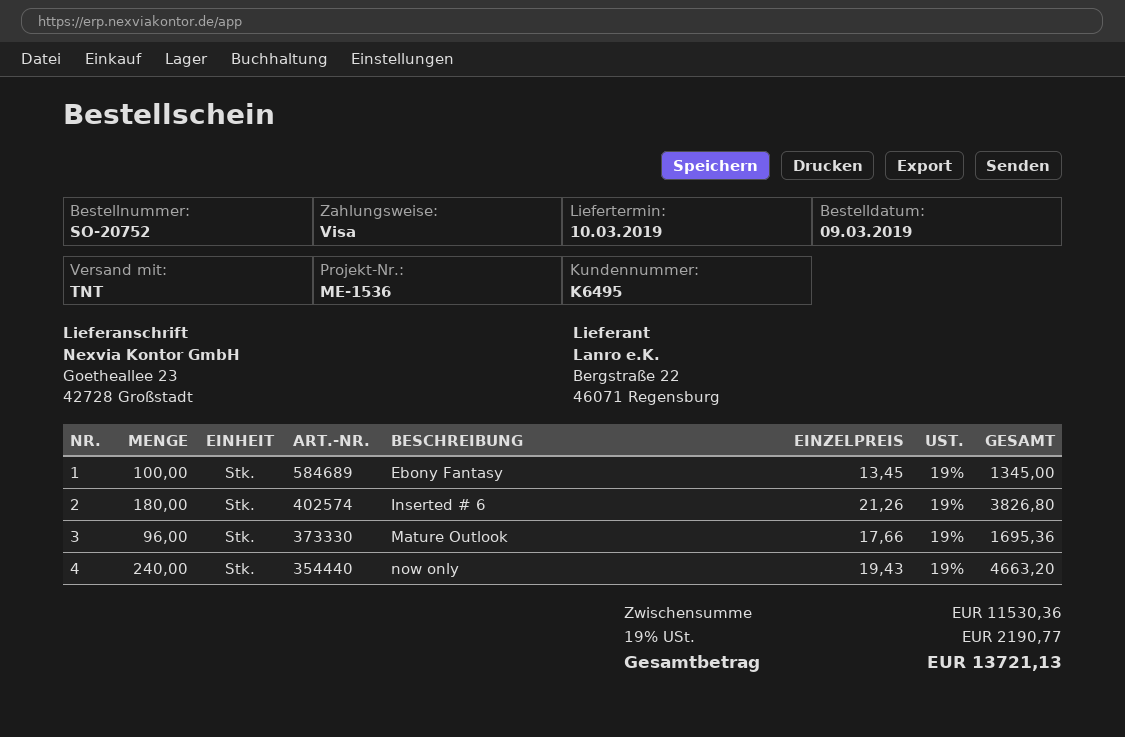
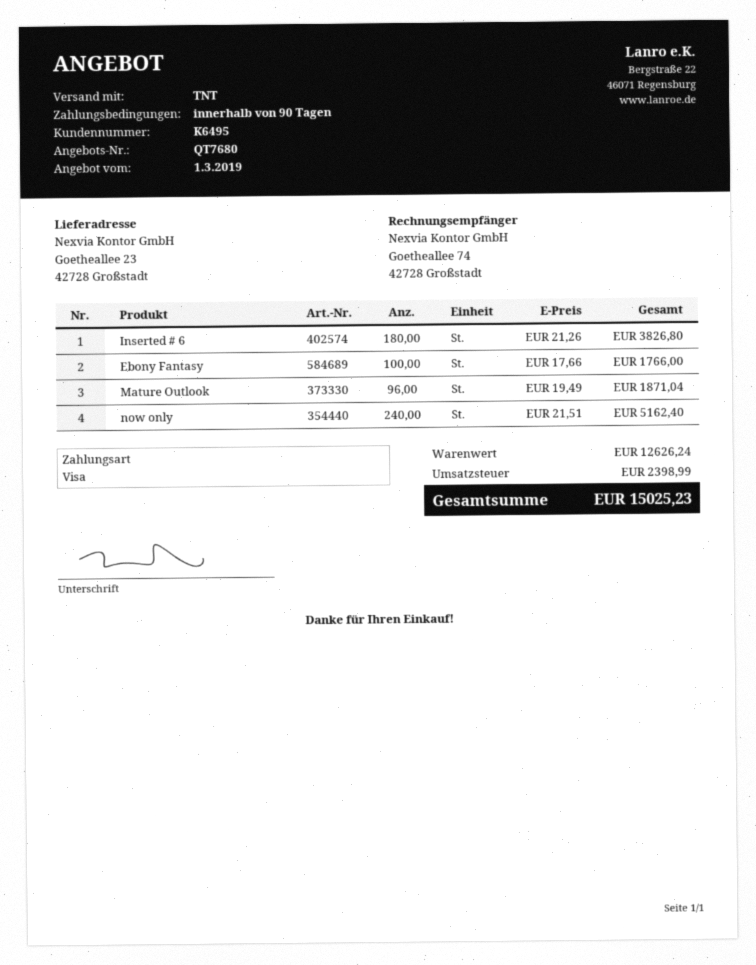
Ebony Fantasy: 100 x 13.45 = 1345.00 -> 100 x 17.66 = 1766.00
Mature Outlook: 96 x 17.66 = 1695.36 -> 96 x 19.49 = 1871.04
now only: 240 x 19.43 = 4663.20 -> 240 x 21.51 = 5162.40
subtotal: 11530.36 -> 12626.24
tax: 2190.77 -> 2398.99
total: 13721.13 -> 15025.23

